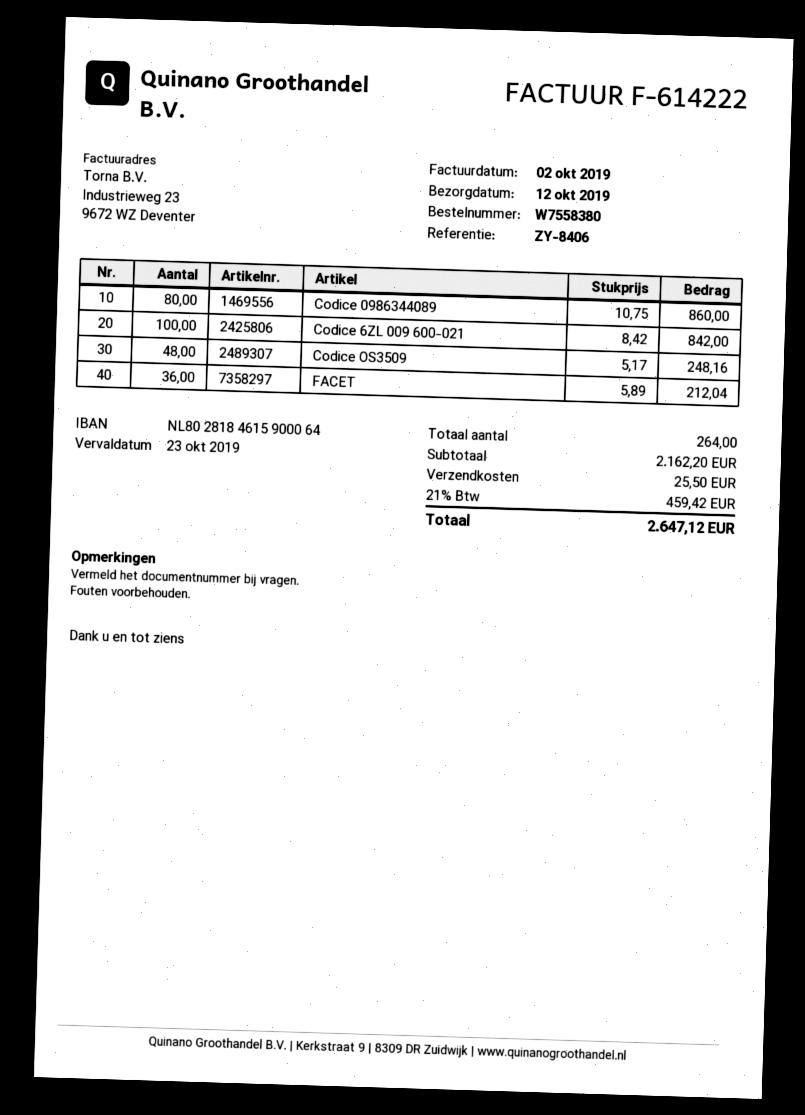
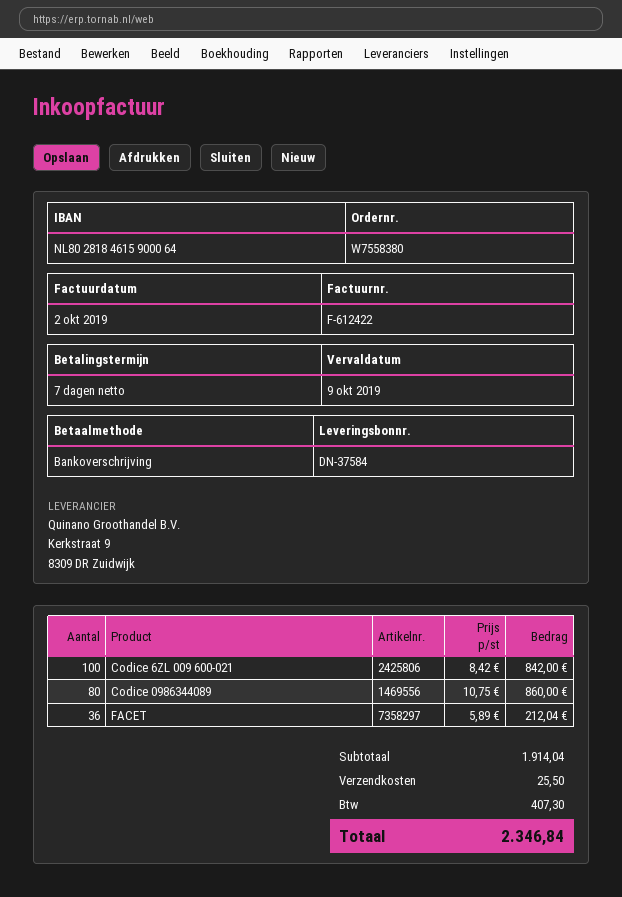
invoice number: F-614222 -> F-612422
due date: 2019-10-23 -> 2019-10-09
Codice OS3509: 48 x 5.17 = 248.16 -> none
subtotal: 2162.20 -> 1914.04
tax: 459.42 -> 407.30
total: 2647.12 -> 2346.84

